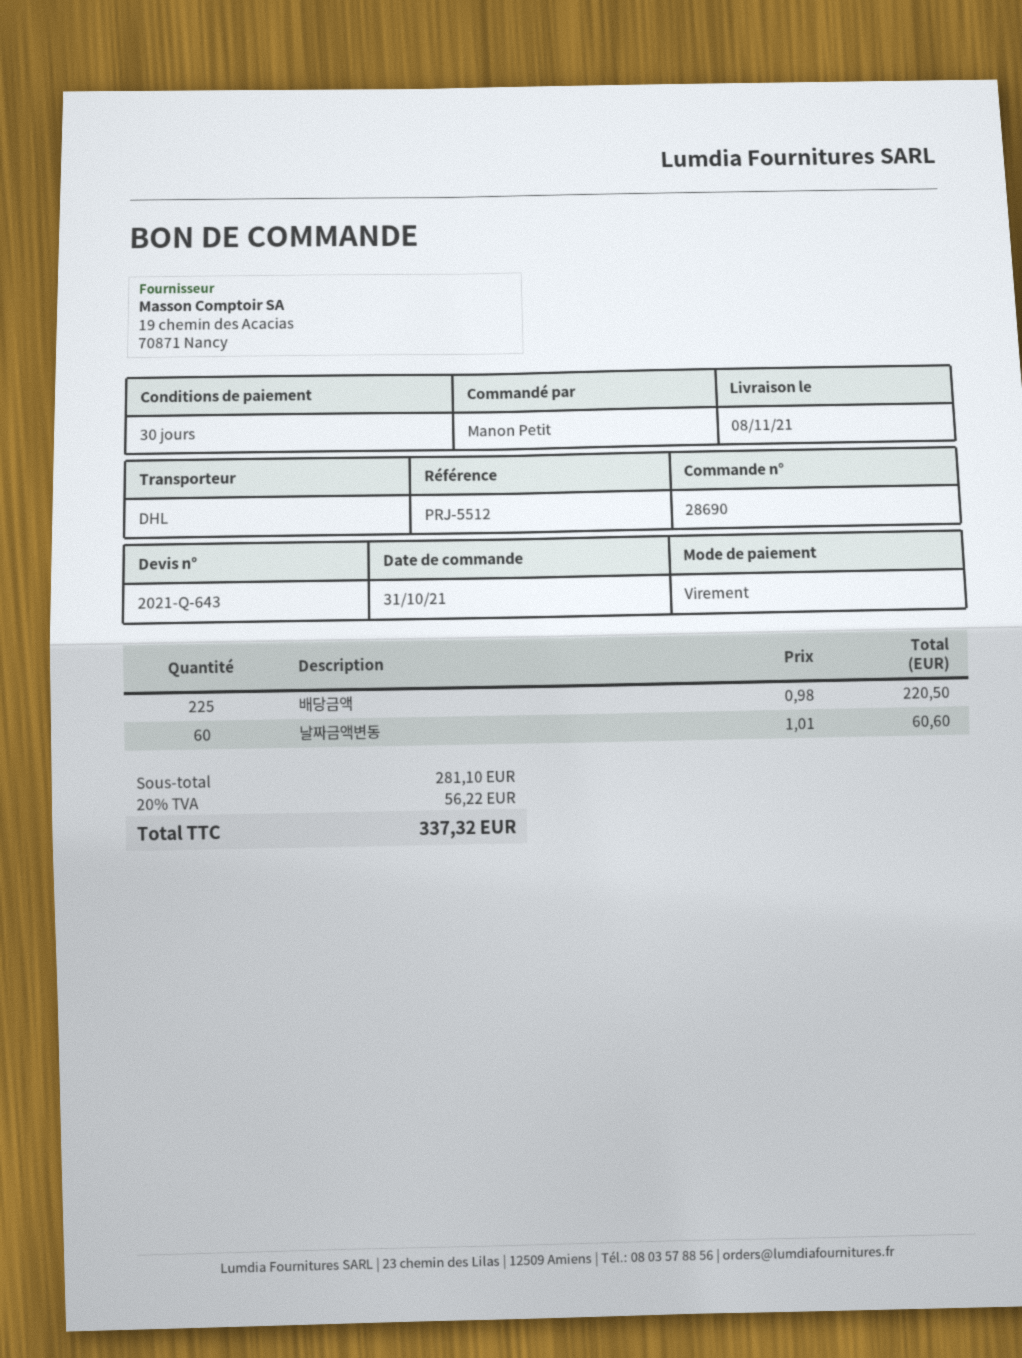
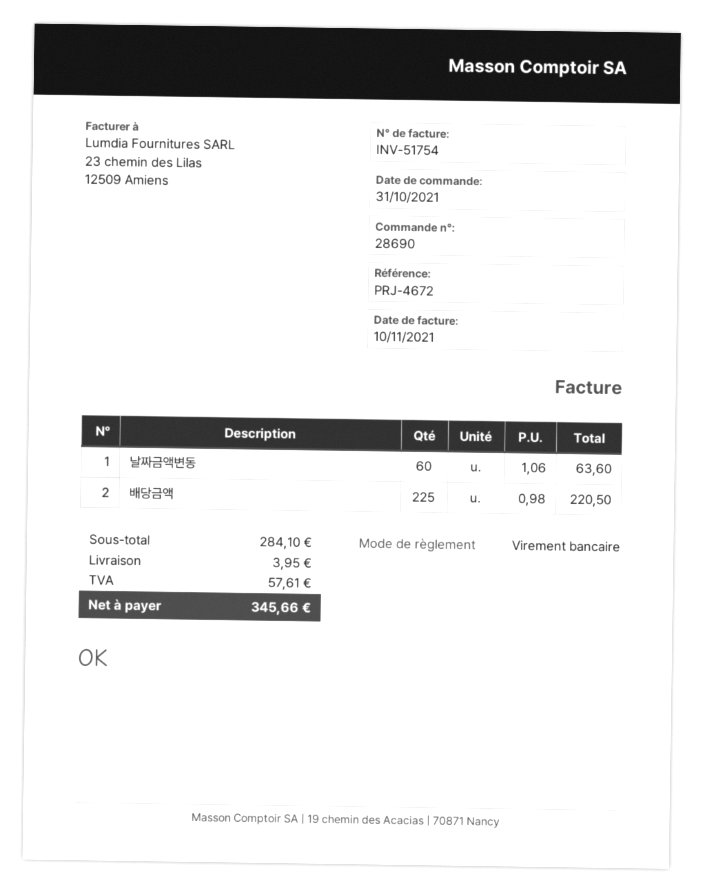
reference: PRJ-5512 -> PRJ-4672
날짜금액변동: 60 x 1.01 = 60.60 -> 60 x 1.06 = 63.60
subtotal: 281.10 -> 284.10
shipping: none -> 3.95
tax: 56.22 -> 57.61
total: 337.32 -> 345.66

